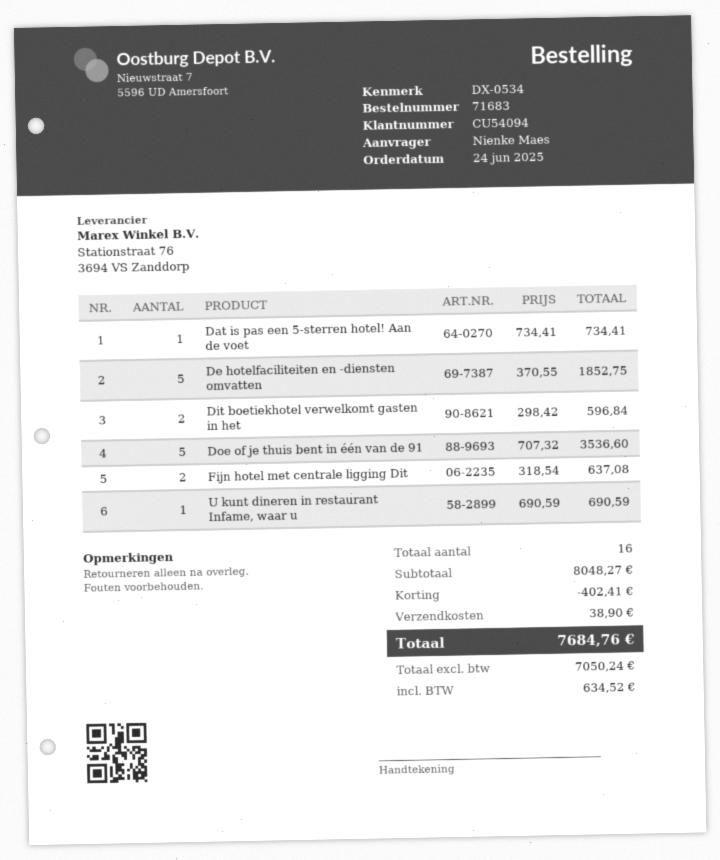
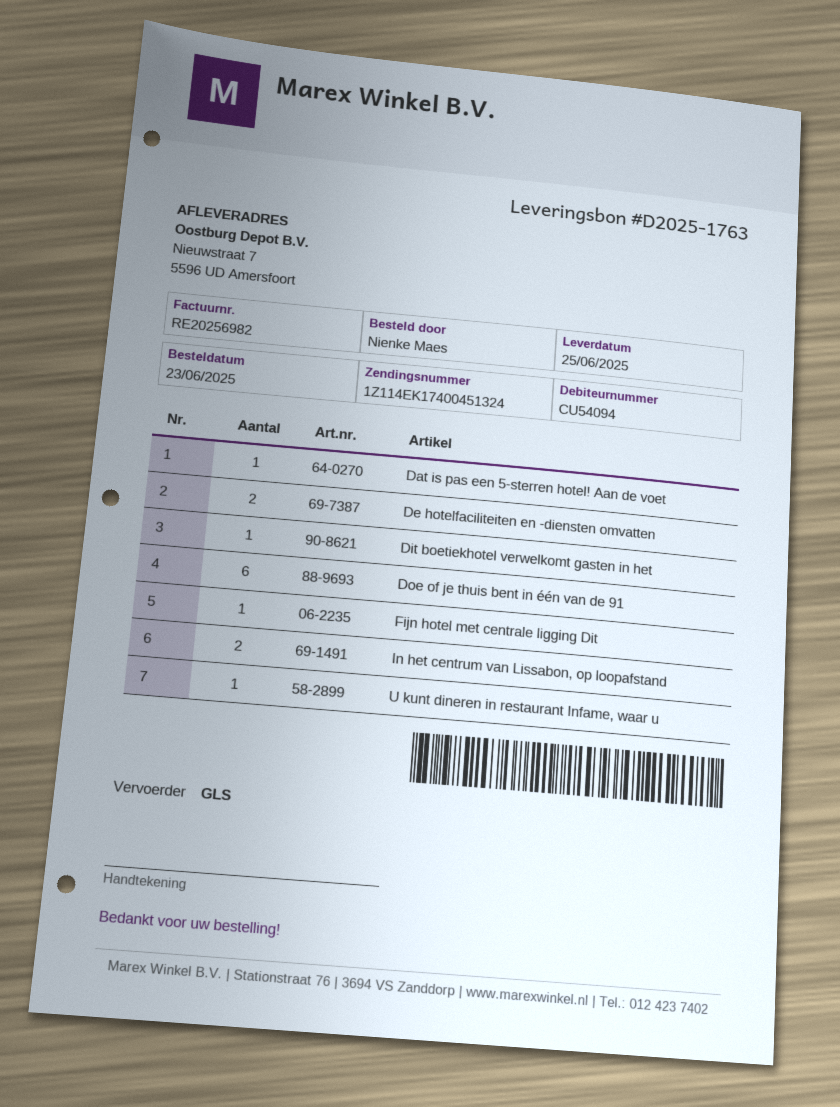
order date: 2025-06-24 -> 2025-06-23
De hotelfaciliteiten en -diensten omvatten: 5 -> 2
Dit boetiekhotel verwelkomt gasten in het: 2 -> 1
Doe of je thuis bent in één van de 91: 5 -> 6
Fijn hotel met centrale ligging Dit: 2 -> 1
In het centrum van Lissabon, op loopafstand: none -> 2

